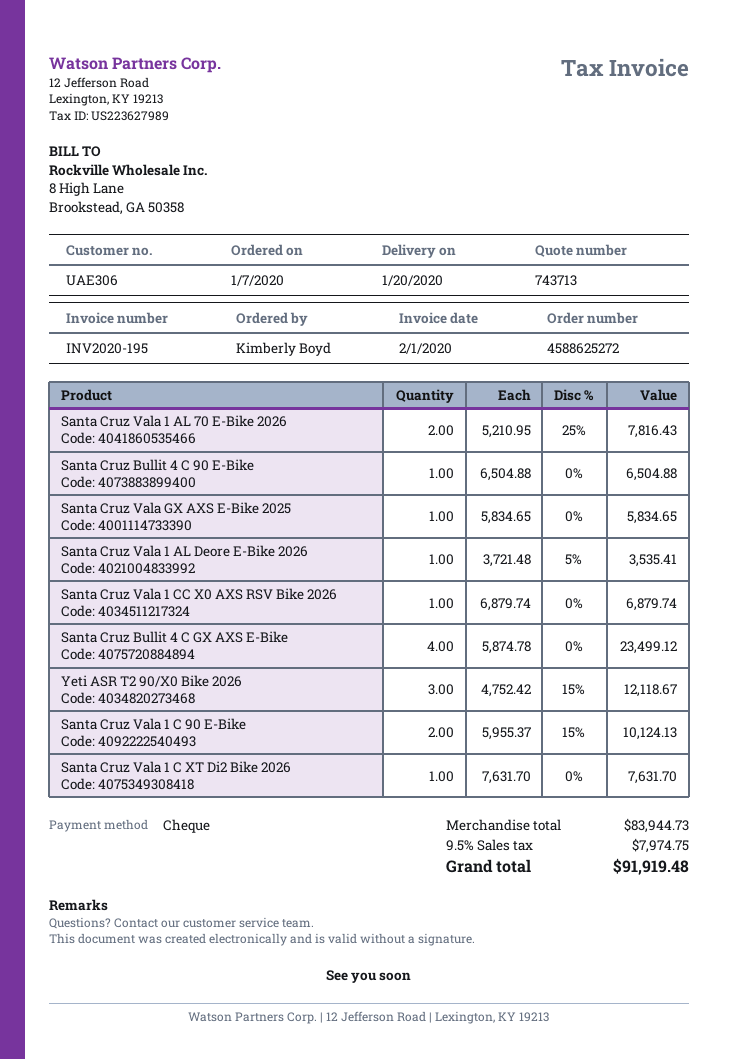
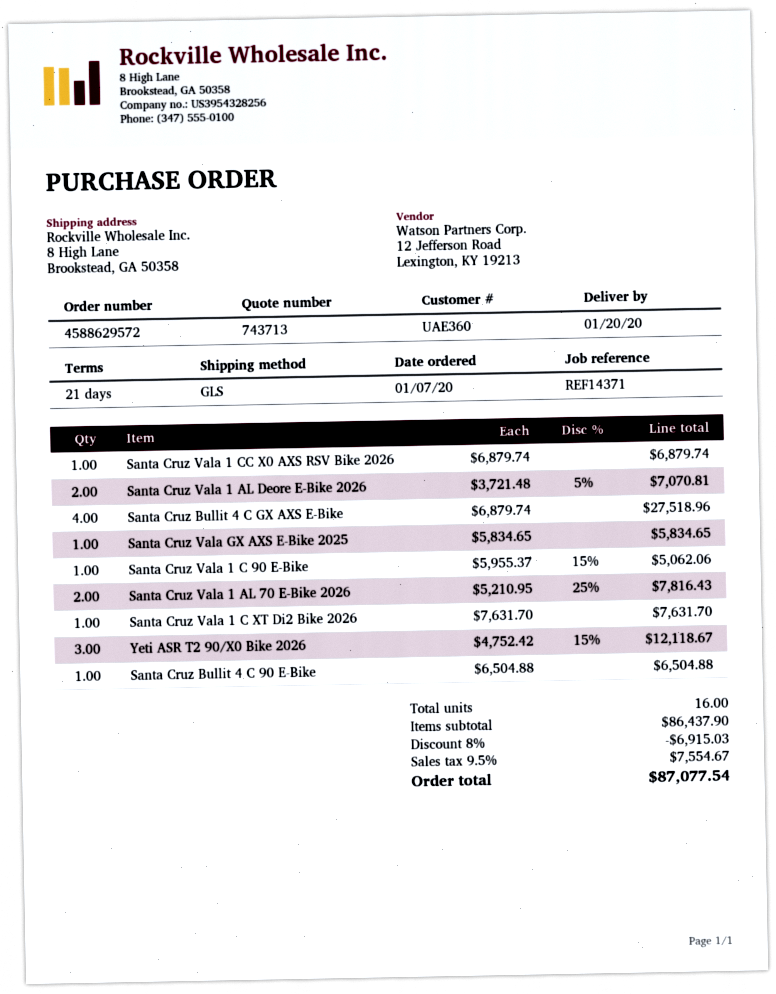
order number: 4588625272 -> 4588629572
customer number: UAE306 -> UAE360
Santa Cruz Vala 1 AL Deore E-Bike 2026: 1 x 3721.48 - 5% = 3535.41 -> 2 x 3721.48 - 5% = 7070.81
Santa Cruz Bullit 4 C GX AXS E-Bike: 4 x 5874.78 = 23499.12 -> 4 x 6879.74 = 27518.96
Santa Cruz Vala 1 C 90 E-Bike: 2 x 5955.37 - 15% = 10124.13 -> 1 x 5955.37 - 15% = 5062.06
subtotal: 83944.73 -> 86437.90
discount: none -> 8% = 6915.03
tax: 9.5% = 7974.75 -> 9.5% = 7554.67
total: 91919.48 -> 87077.54

